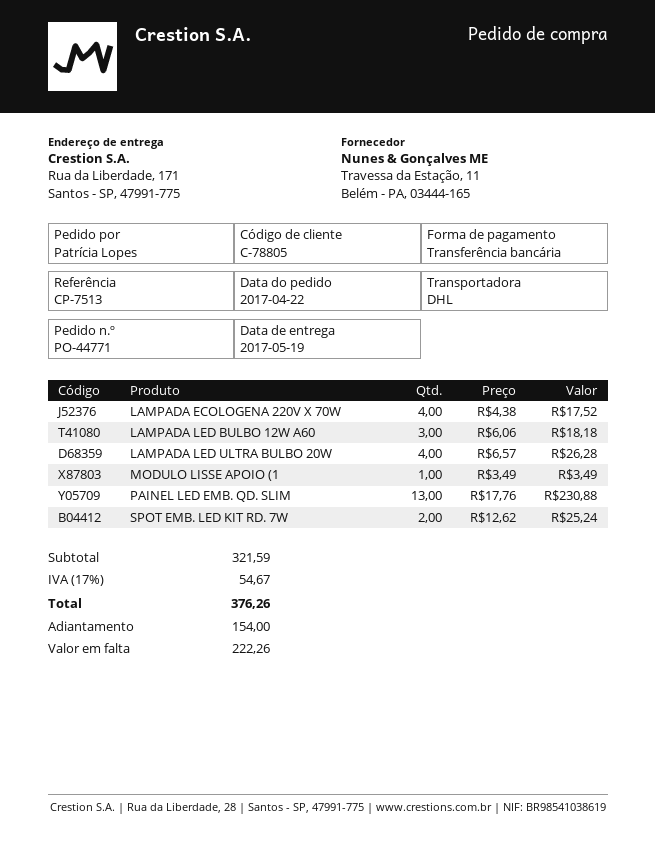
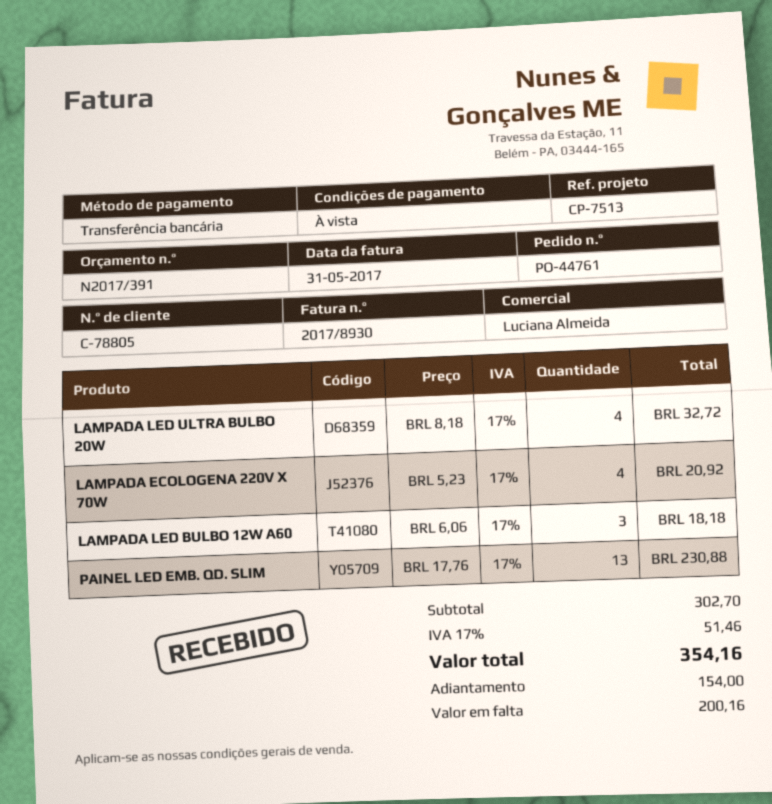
order number: PO-44771 -> PO-44761
LAMPADA ECOLOGENA 220V X 70W: 4 x 4.38 = 17.52 -> 4 x 5.23 = 20.92
LAMPADA LED ULTRA BULBO 20W: 4 x 6.57 = 26.28 -> 4 x 8.18 = 32.72
MODULO LISSE APOIO (1: 1 x 3.49 = 3.49 -> none
SPOT EMB. LED KIT RD. 7W: 2 x 12.62 = 25.24 -> none
subtotal: 321.59 -> 302.70
tax: 17% = 54.67 -> 17% = 51.46
total: 376.26 -> 354.16
balance: 222.26 -> 200.16

